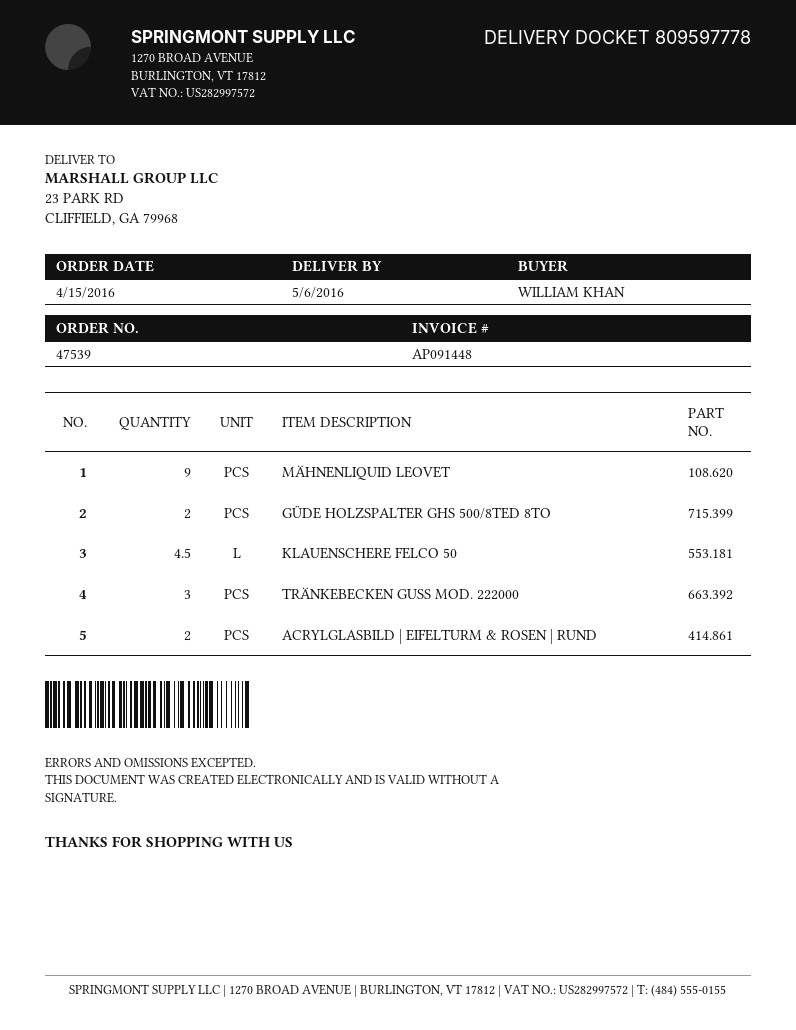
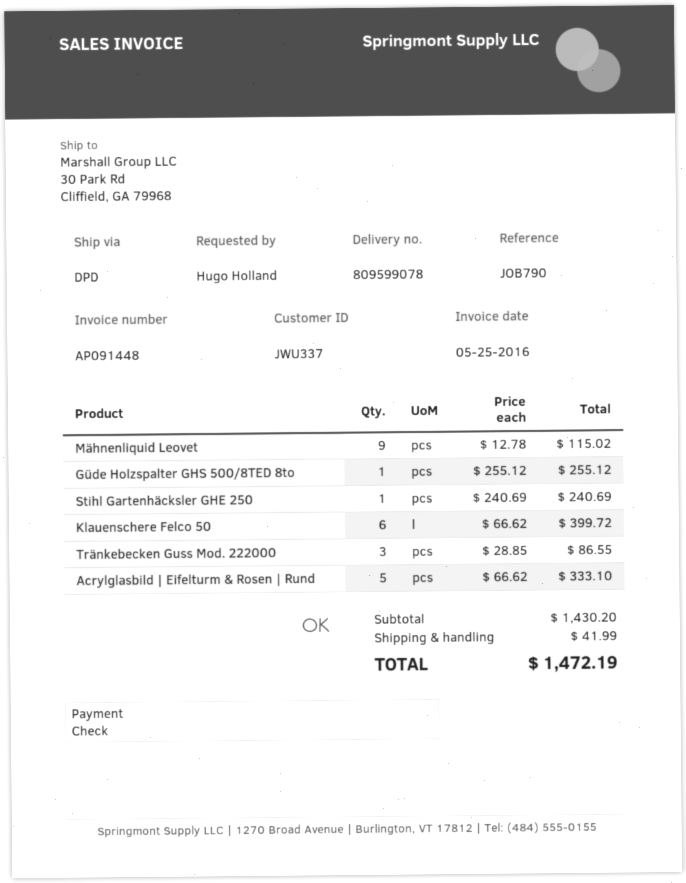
delivery note number: 809597778 -> 809599078
ordered by: WILLIAM KHAN -> Hugo Holland
ship to: 23 PARK RD, CLIFFIELD, GA 79968 -> 30 Park Rd, Cliffield, GA 79968
GÜDE HOLZSPALTER GHS 500/8TED 8TO: 2 -> 1
KLAUENSCHERE FELCO 50: 4.5 -> 6
ACRYLGLASBILD | EIFELTURM & ROSEN | RUND: 2 -> 5
Stihl Gartenhäcksler GHE 250: none -> 1

